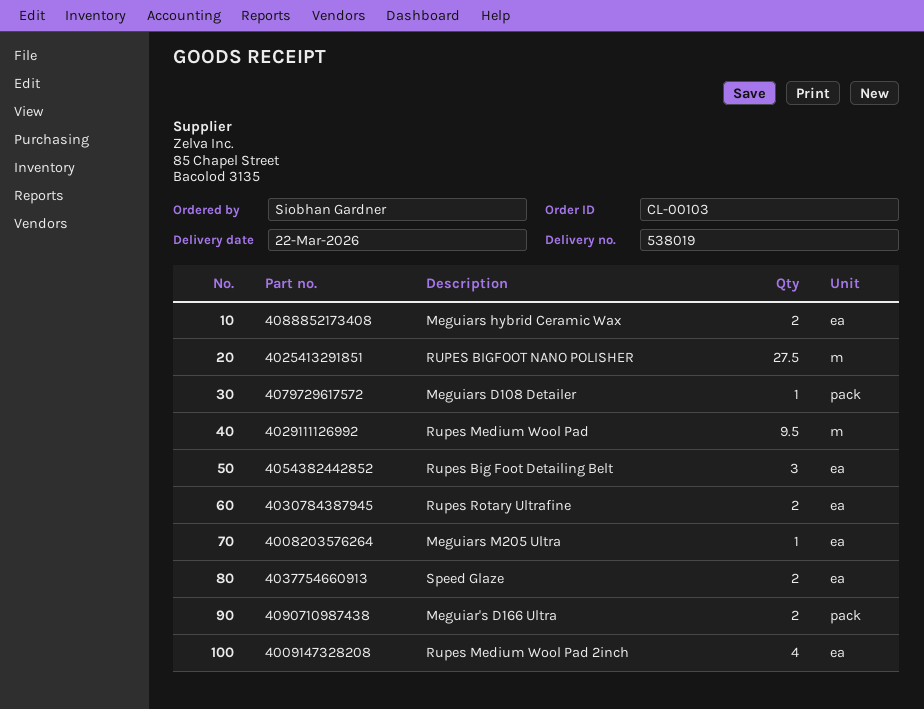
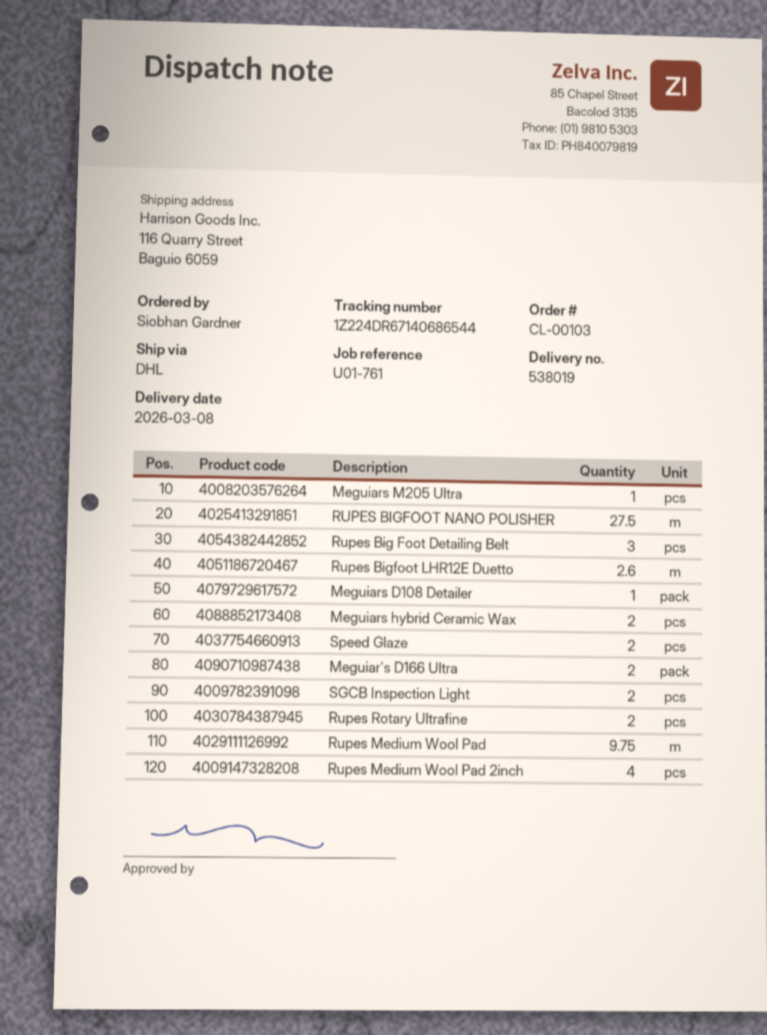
delivery date: 2026-03-22 -> 2026-03-08
Rupes Medium Wool Pad: 9.5 -> 9.75
Rupes Bigfoot LHR12E Duetto: none -> 2.6
SGCB Inspection Light: none -> 2

